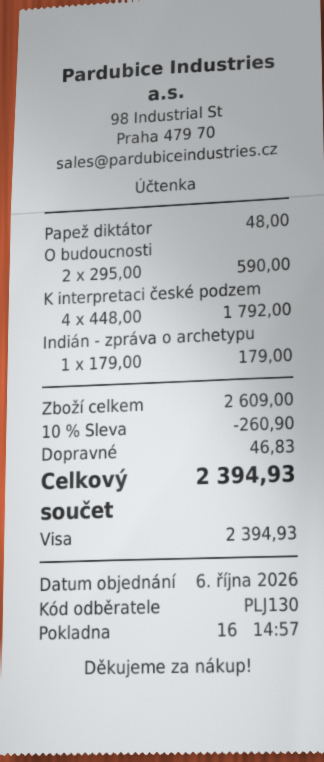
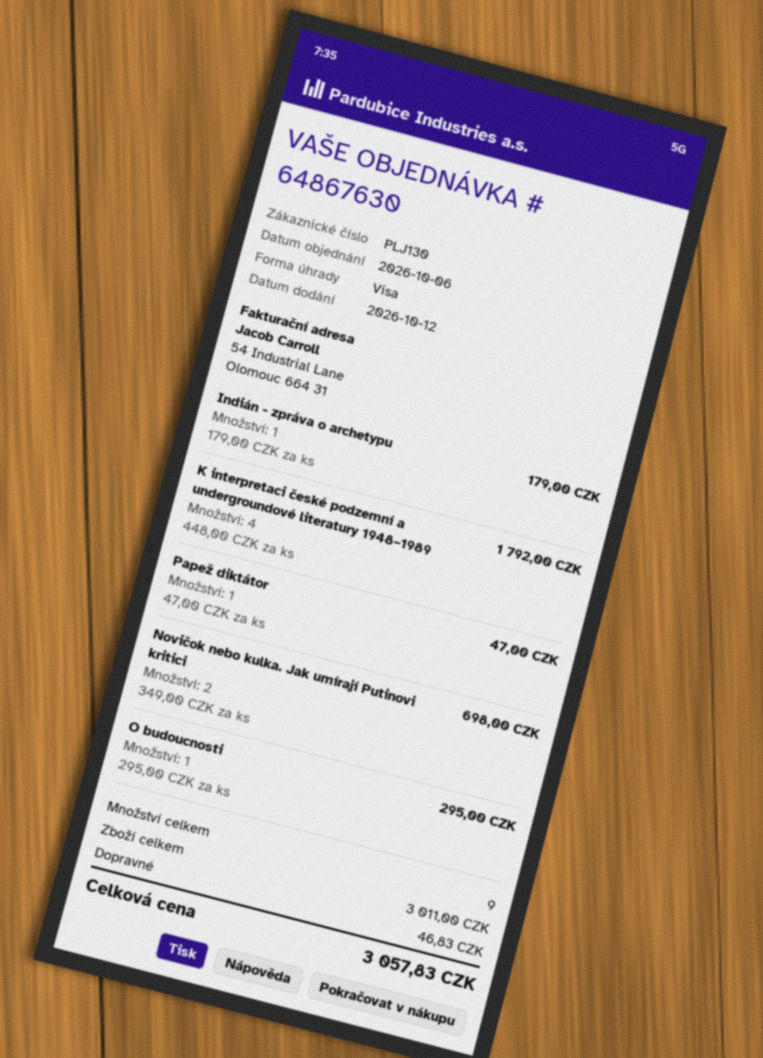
Papež diktátor: 1 x 48.00 = 48.00 -> 1 x 47.00 = 47.00
O budoucnosti: 2 x 295.00 = 590.00 -> 1 x 295.00 = 295.00
Novičok nebo kulka. Jak umírají Putinovi kritici: none -> 2 x 349.00 = 698.00
subtotal: 2609.00 -> 3011.00
discount: 10% = 260.90 -> none
total: 2394.93 -> 3057.83

